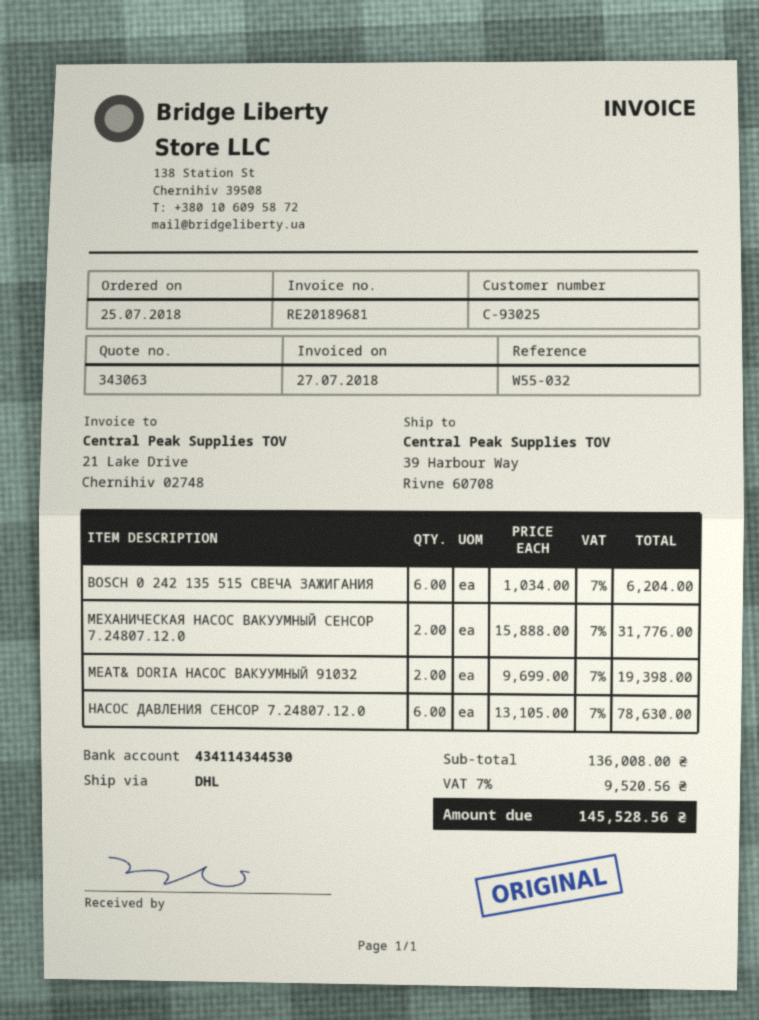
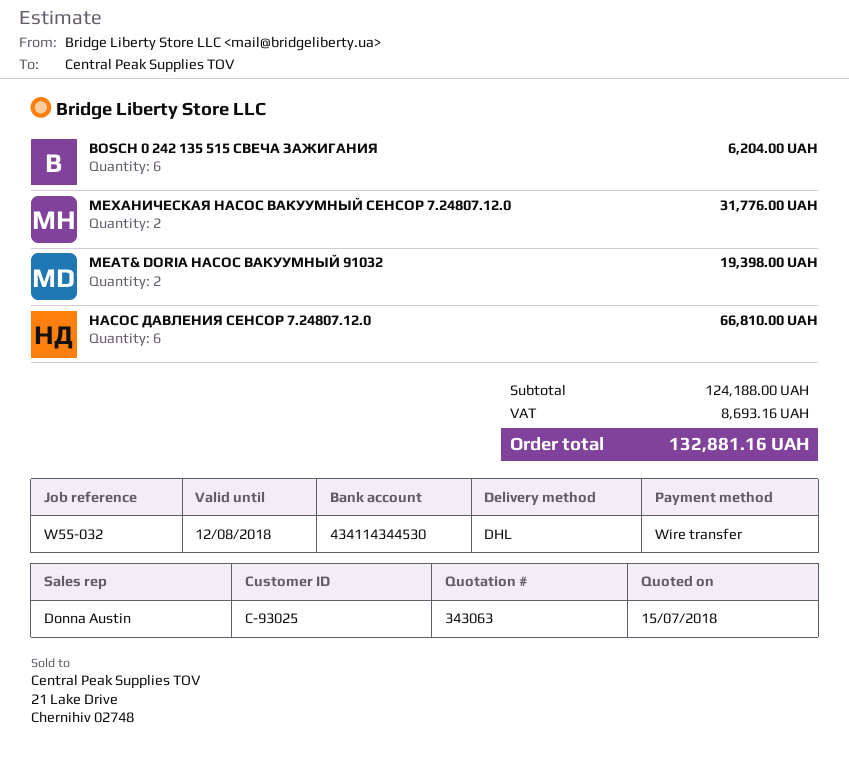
НАСОС ДАВЛЕНИЯ СЕНСОР 7.24807.12.0: 6 for 78630.00 -> 6 for 66810.00
subtotal: 136008.00 -> 124188.00
tax: 9520.56 -> 8693.16
total: 145528.56 -> 132881.16

